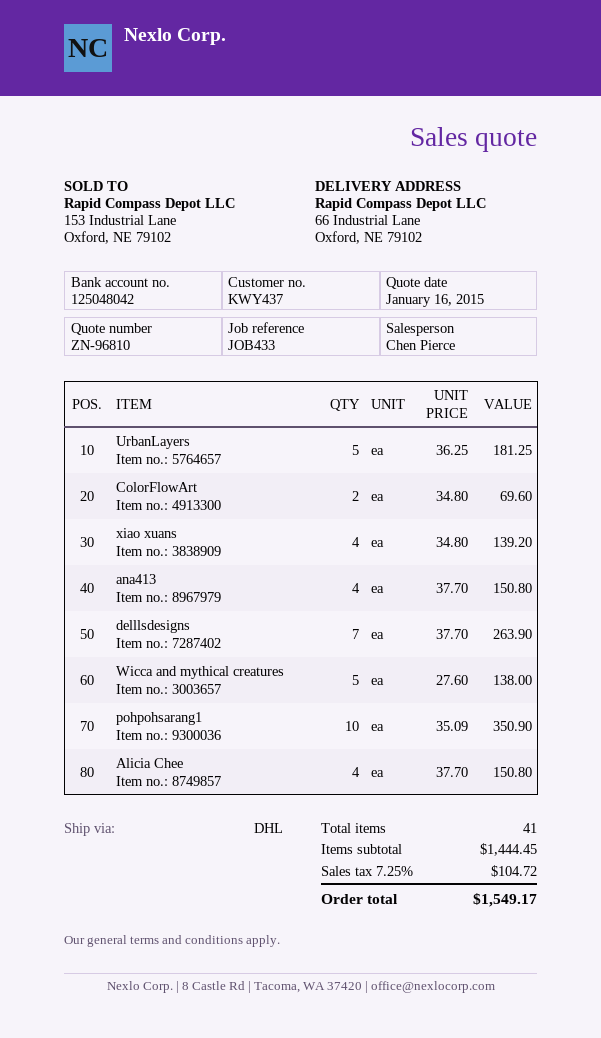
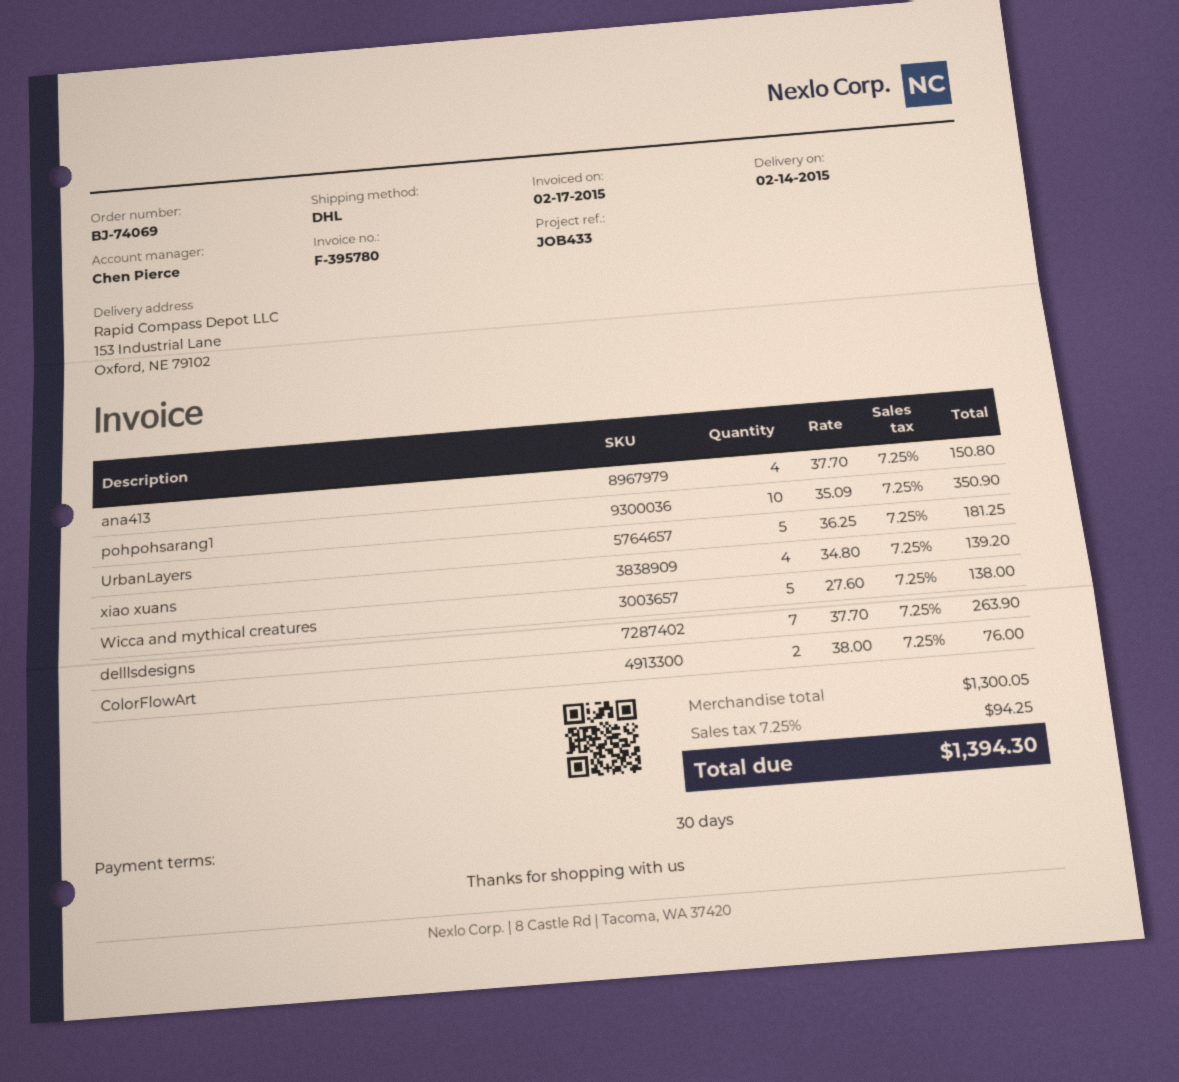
ship to: 66 Industrial Lane, Oxford, NE 79102 -> 153 Industrial Lane, Oxford, NE 79102
ColorFlowArt: 2 x 34.80 = 69.60 -> 2 x 38.00 = 76.00
Alicia Chee: 4 x 37.70 = 150.80 -> none
subtotal: 1444.45 -> 1300.05
tax: 7.25% = 104.72 -> 7.25% = 94.25
total: 1549.17 -> 1394.30

